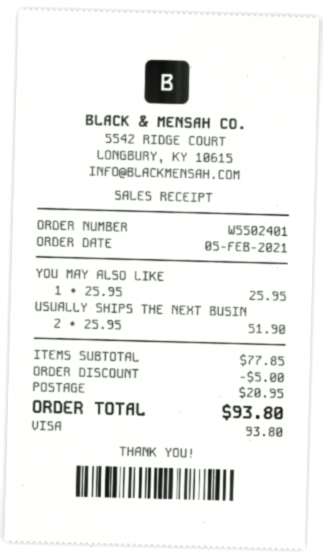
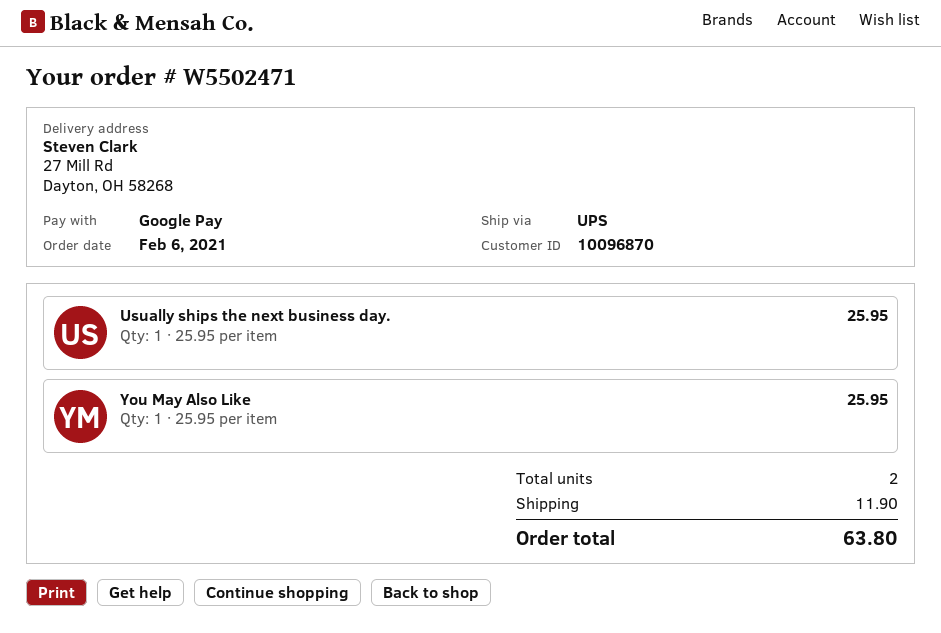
order number: W5502401 -> W5502471
order date: 2021-02-05 -> 2021-02-06
payment method: Visa -> Google Pay
USUALLY SHIPS THE NEXT BUSIN: 2 x 25.95 = 51.90 -> 1 x 25.95 = 25.95
discount: 5.00 -> none
shipping: 20.95 -> 11.90
total: 93.80 -> 63.80

